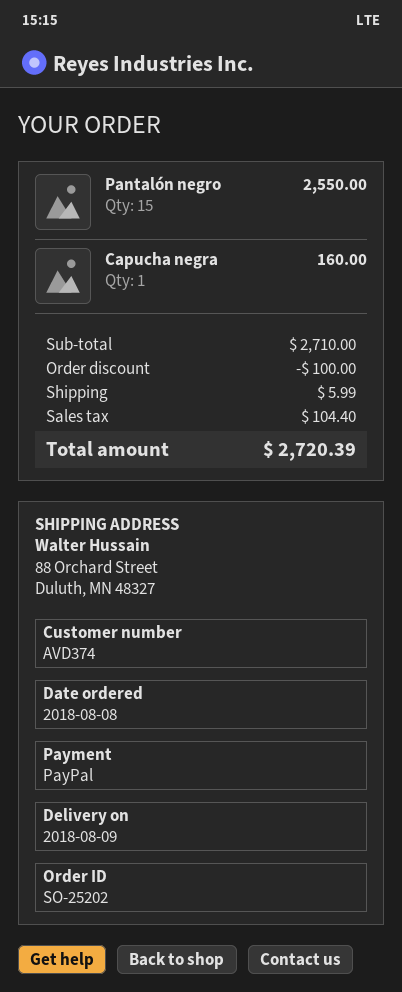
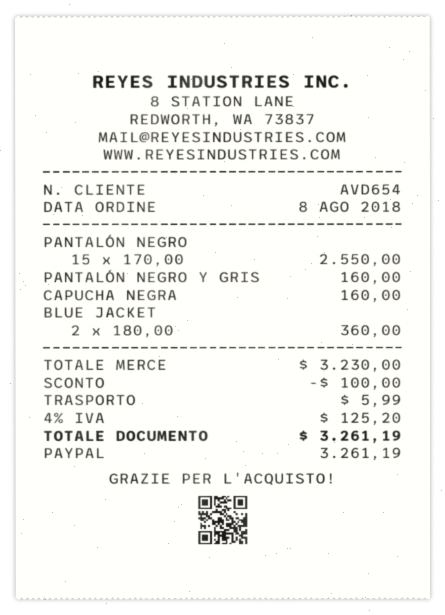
customer number: AVD374 -> AVD654
PANTALÓN NEGRO Y GRIS: none -> 1 for 160.00
BLUE JACKET: none -> 2 for 360.00
subtotal: 2710.00 -> 3230.00
tax: 104.40 -> 125.20
total: 2720.39 -> 3261.19

